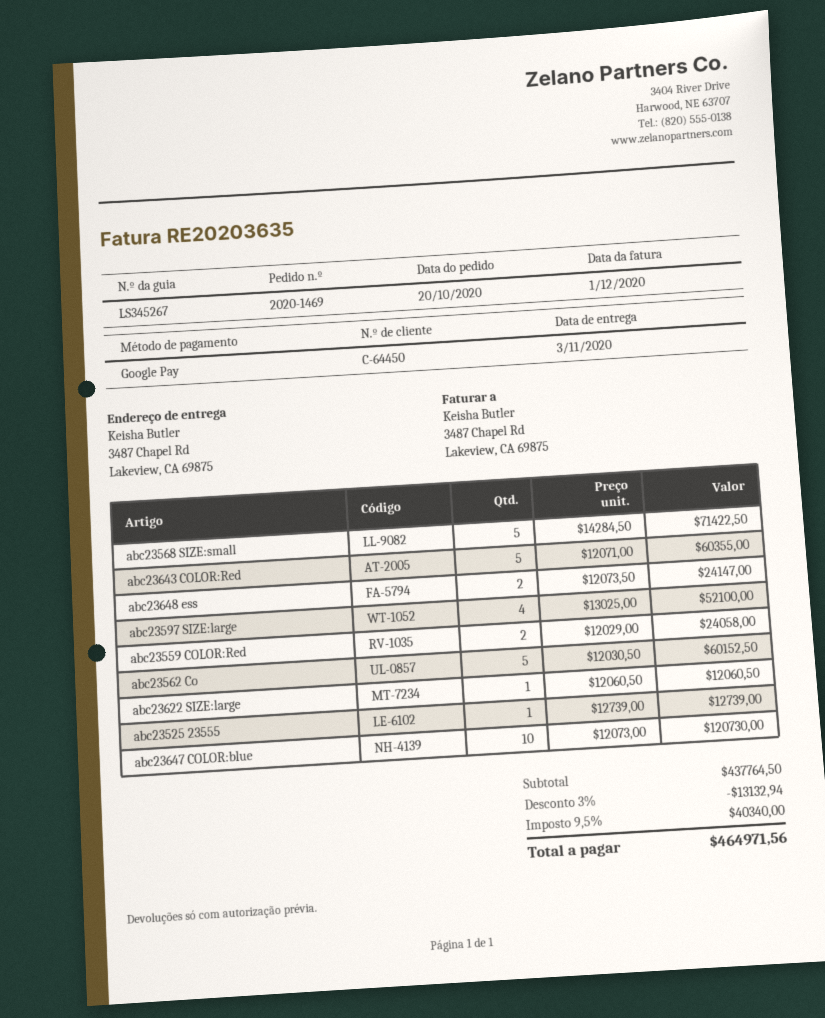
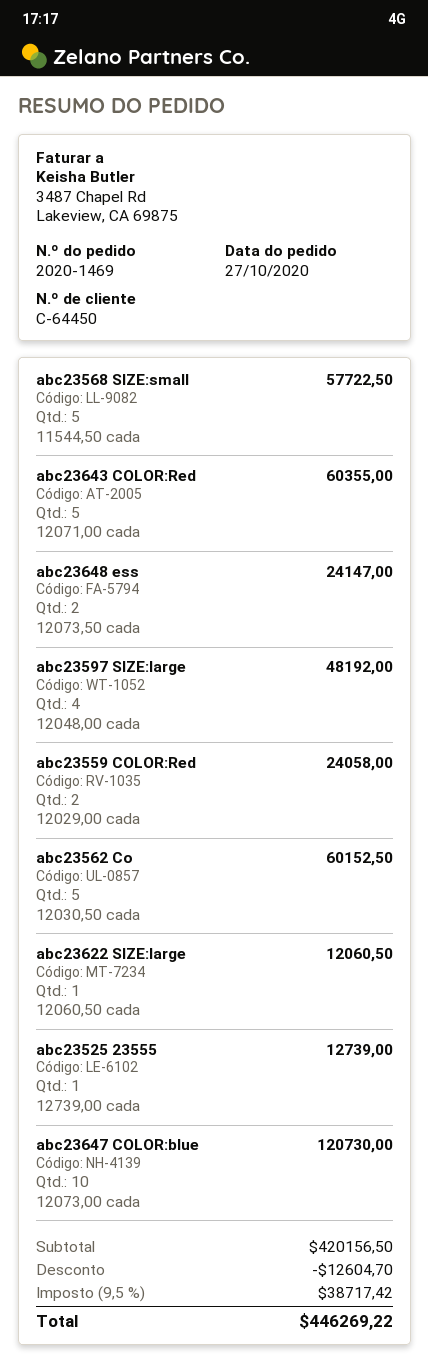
order date: 2020-10-20 -> 2020-10-27
abc23568 SIZE:small: 5 x 14284.50 = 71422.50 -> 5 x 11544.50 = 57722.50
abc23597 SIZE:large: 4 x 13025.00 = 52100.00 -> 4 x 12048.00 = 48192.00
subtotal: 437764.50 -> 420156.50
discount: 13132.94 -> 12604.70
tax: 9.5% = 40340.00 -> 9.5% = 38717.42
total: 464971.56 -> 446269.22

